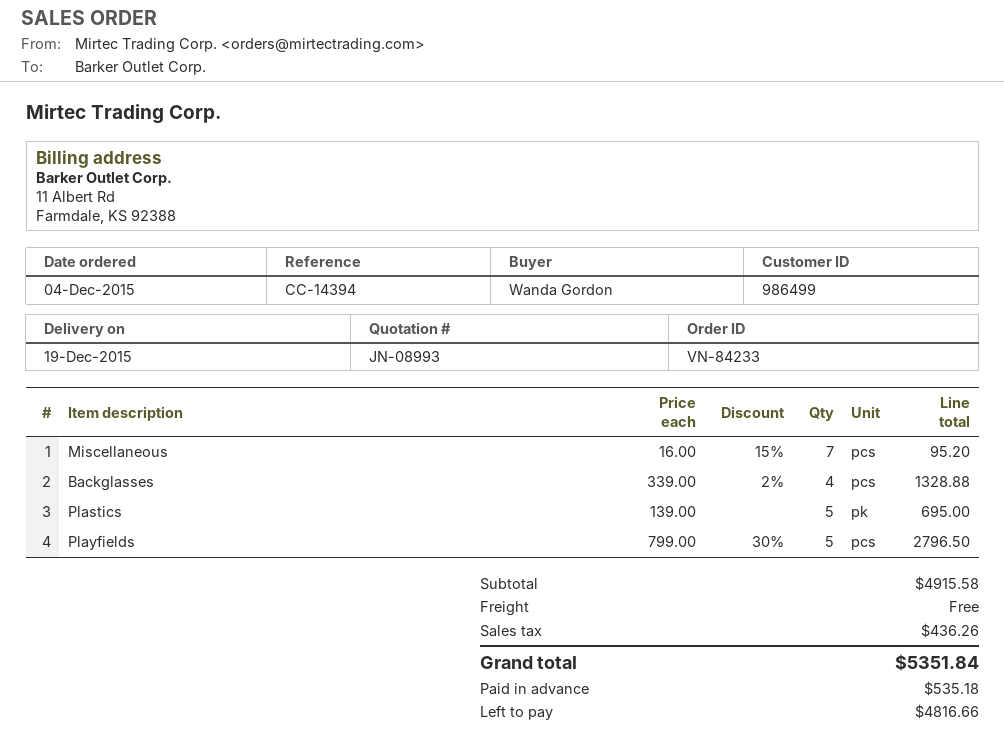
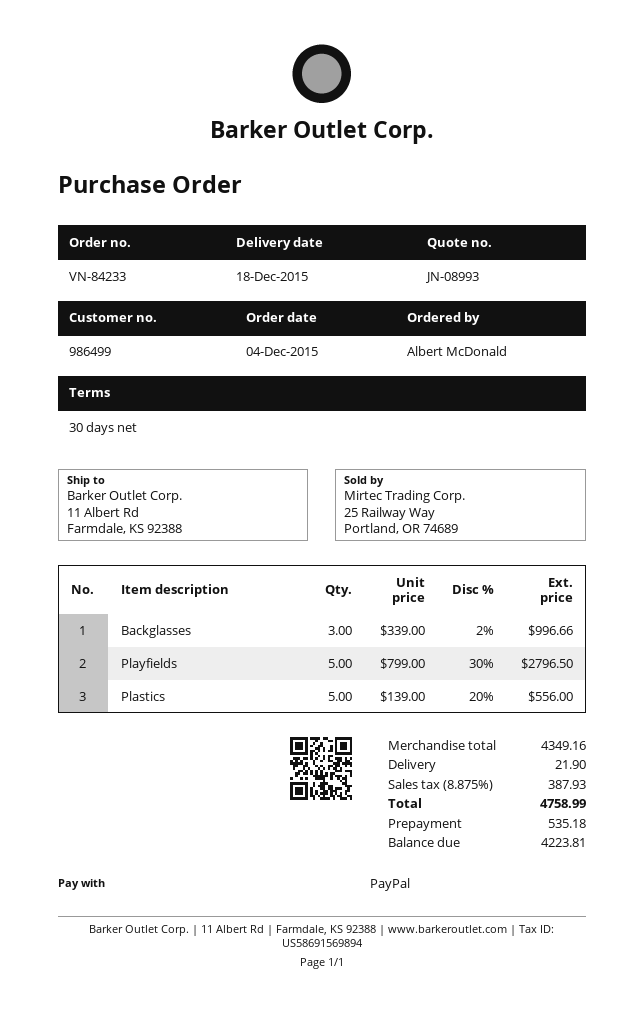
delivery date: 2015-12-19 -> 2015-12-18
ordered by: Wanda Gordon -> Albert McDonald
Miscellaneous: 7 x 16.00 - 15% = 95.20 -> none
Backglasses: 4 x 339.00 - 2% = 1328.88 -> 3 x 339.00 - 2% = 996.66
Plastics: 5 x 139.00 = 695.00 -> 5 x 139.00 - 20% = 556.00
subtotal: 4915.58 -> 4349.16
shipping: 0.00 -> 21.90
tax: 436.26 -> 387.93
total: 5351.84 -> 4758.99
balance: 4816.66 -> 4223.81

